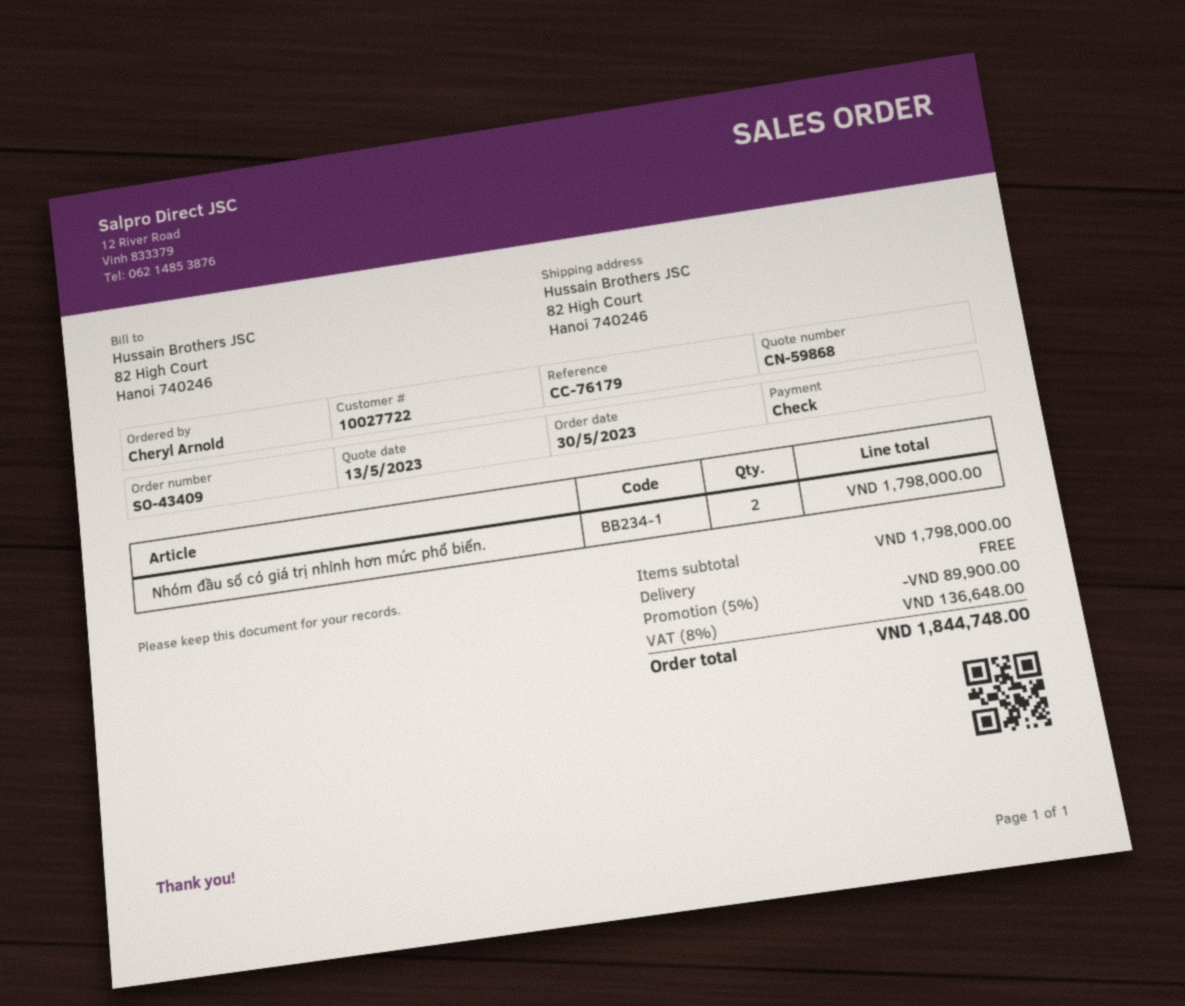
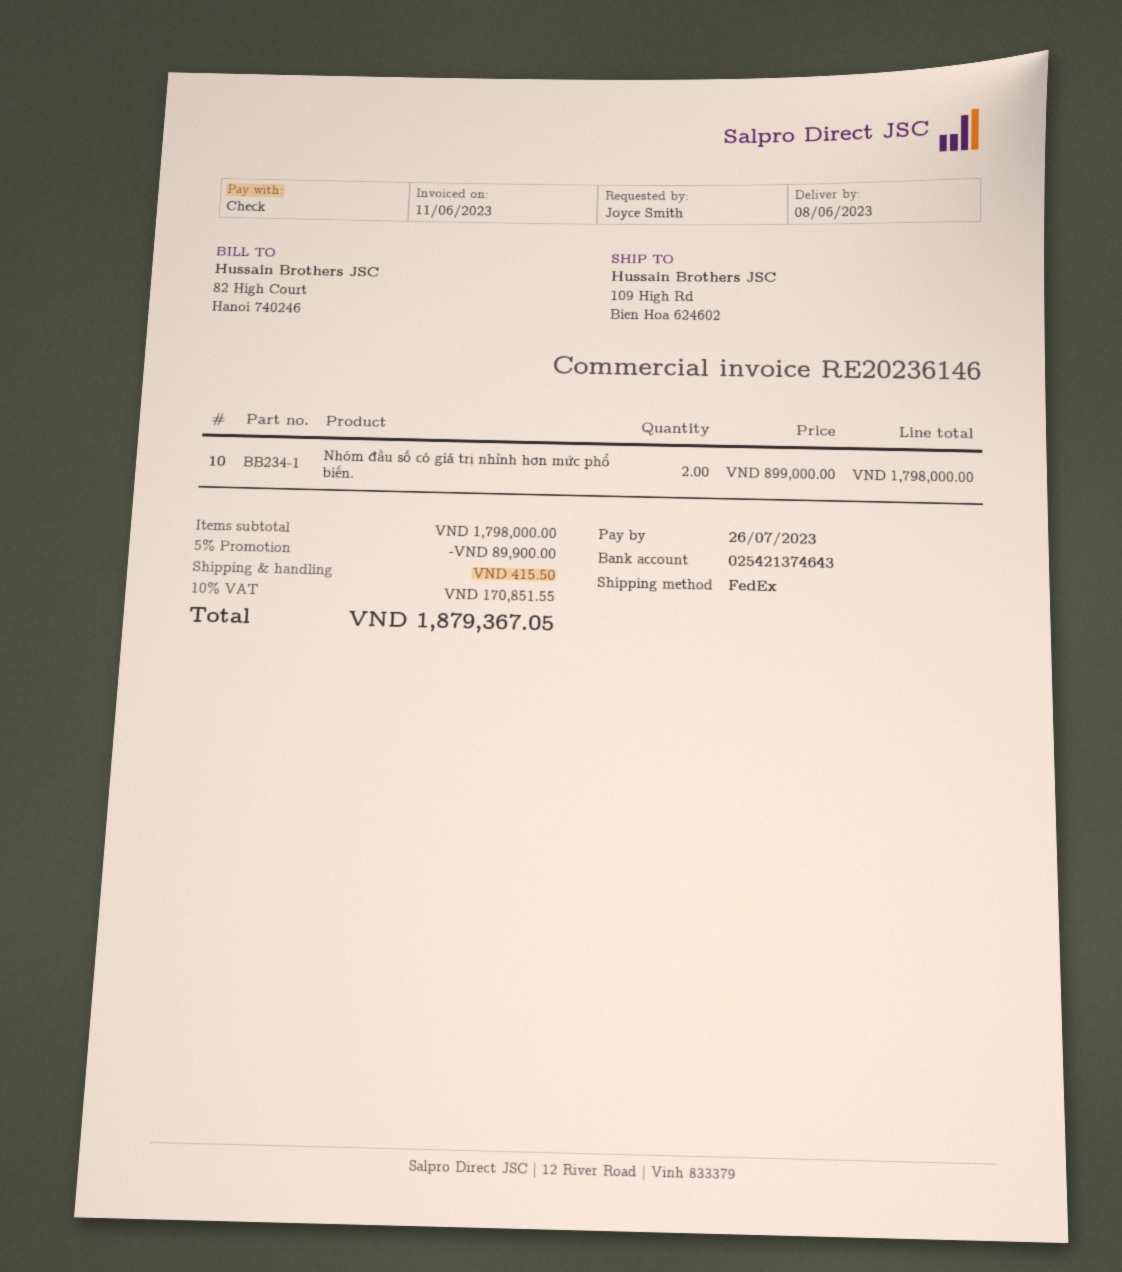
ordered by: Cheryl Arnold -> Joyce Smith
ship to: 82 High Court, Hanoi 740246 -> 109 High Rd, Bien Hoa 624602
shipping: 0.00 -> 415.50
tax: 8% = 136648.00 -> 10% = 170851.55
total: 1844748.00 -> 1879367.05

